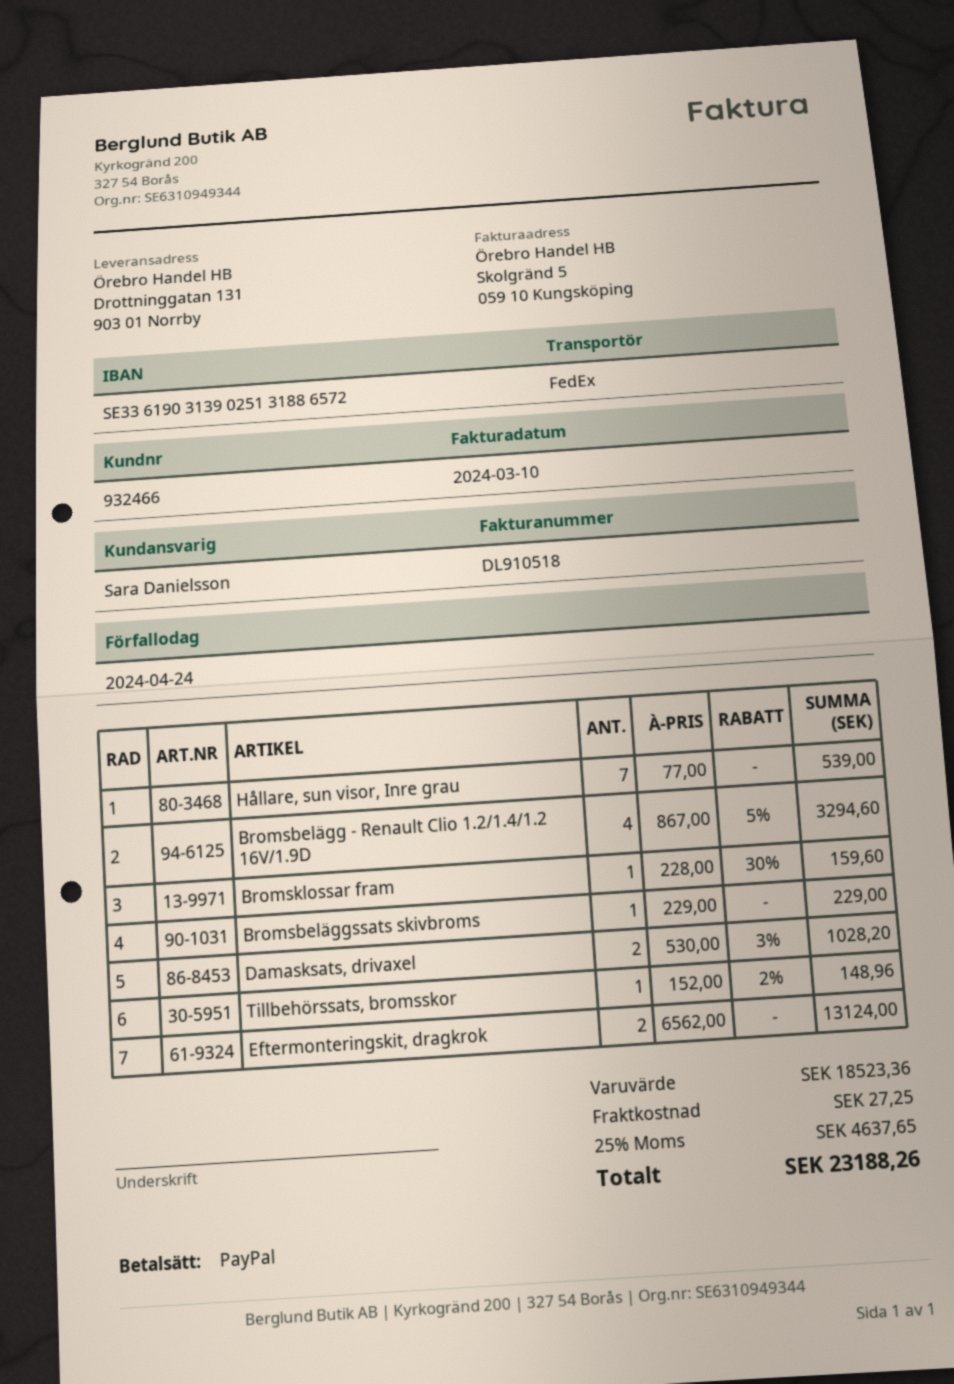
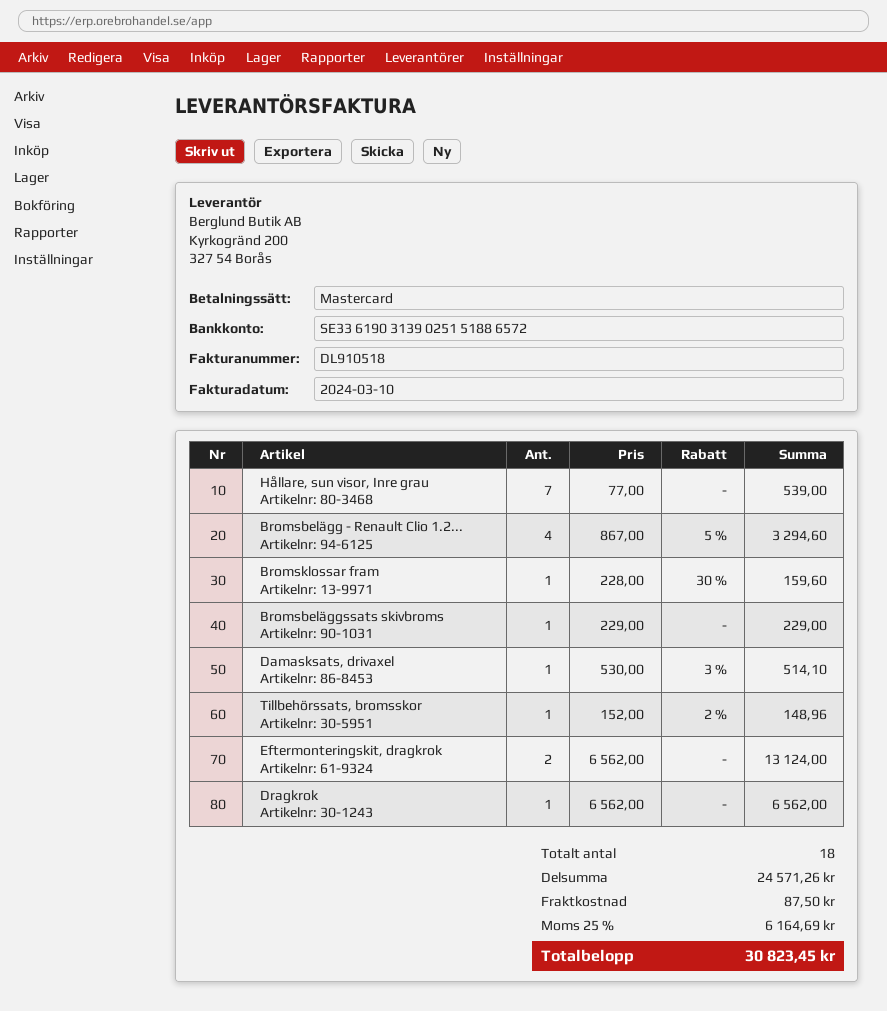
payment method: PayPal -> Mastercard
bank account: SE3361903139025131886572 -> SE3361903139025151886572
Damasksats, drivaxel: 2 x 530.00 - 3% = 1028.20 -> 1 x 530.00 - 3% = 514.10
Dragkrok: none -> 1 x 6562.00 = 6562.00
subtotal: 18523.36 -> 24571.26
shipping: 27.25 -> 87.50
tax: 25% = 4637.65 -> 25% = 6164.69
total: 23188.26 -> 30823.45

